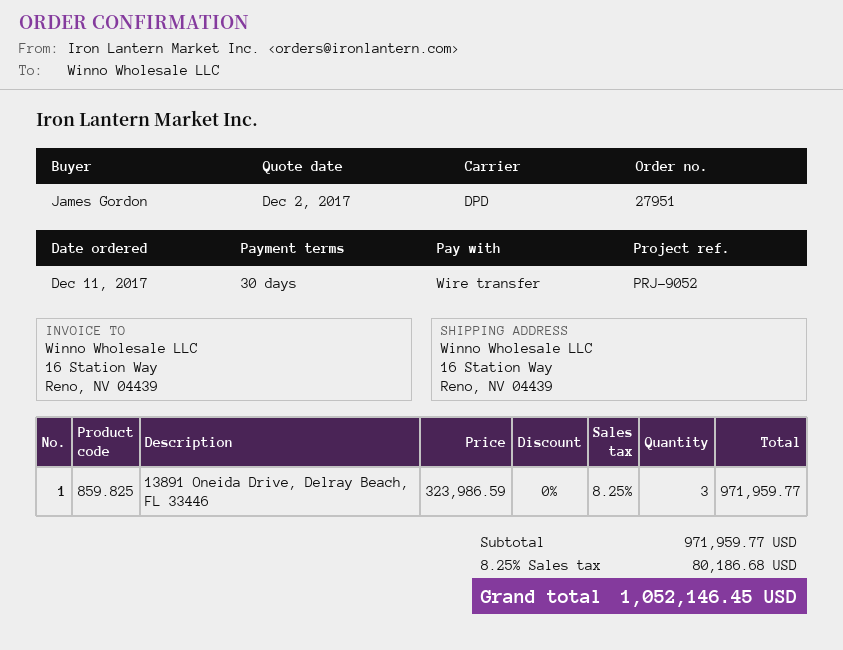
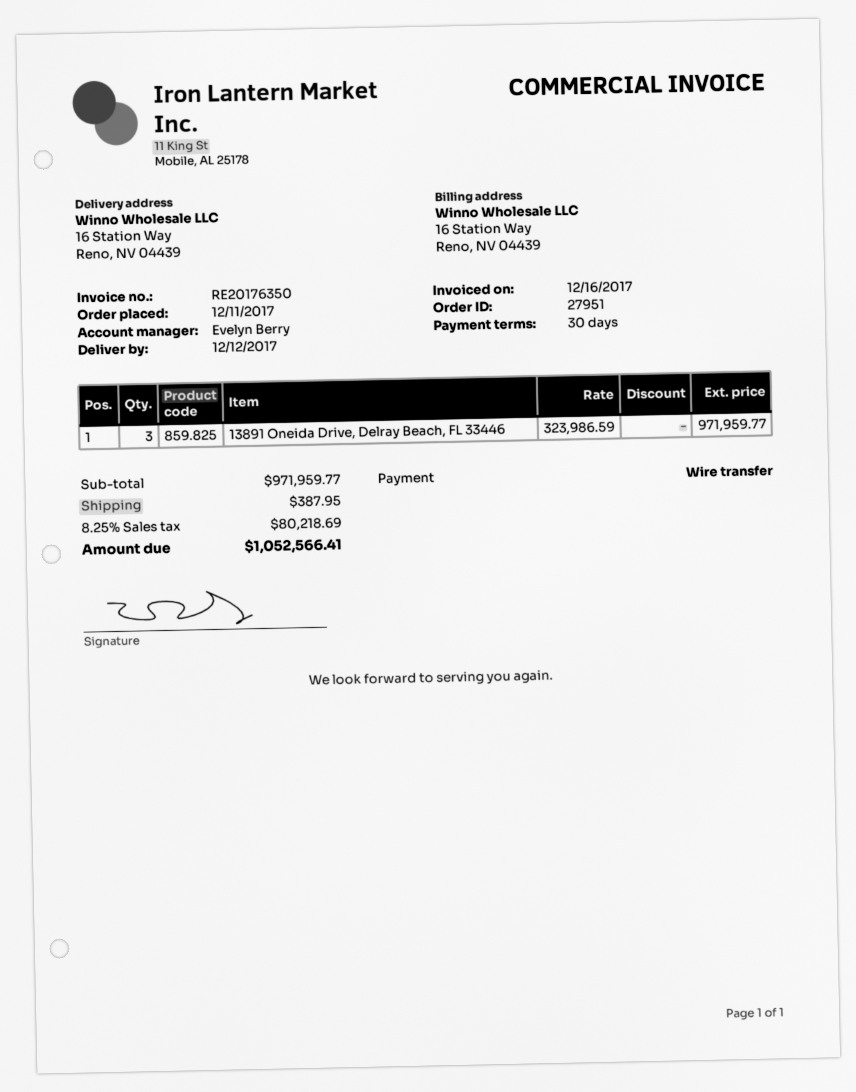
shipping: none -> 387.95
tax: 8.25% = 80186.68 -> 8.25% = 80218.69
total: 1052146.45 -> 1052566.41

